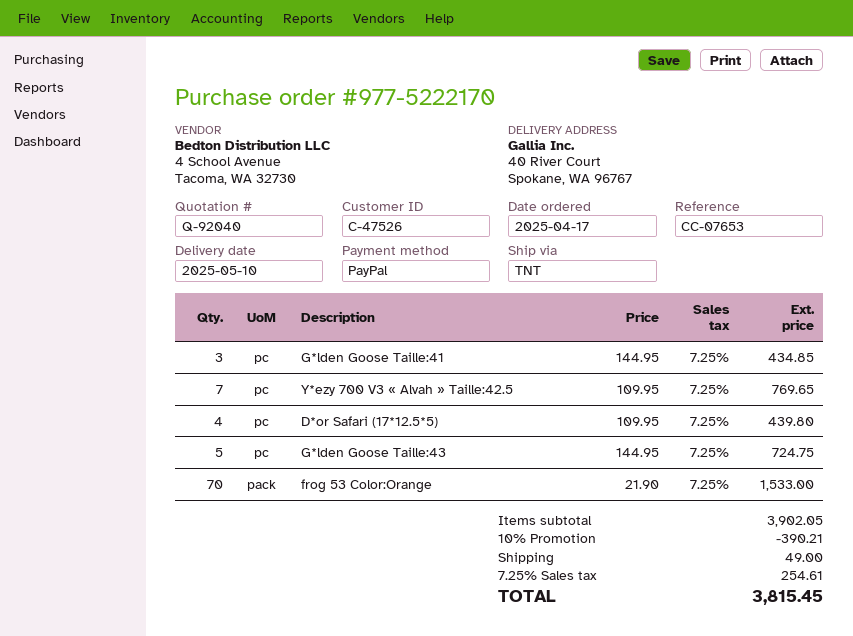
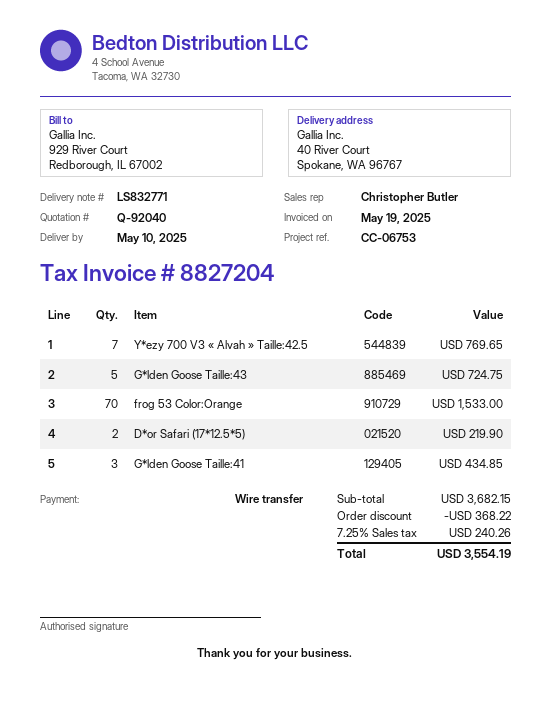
reference: CC-07653 -> CC-06753
payment method: PayPal -> bank transfer
D*or Safari (17*12.5*5): 4 for 439.80 -> 2 for 219.90
subtotal: 3902.05 -> 3682.15
discount: 390.21 -> 368.22
shipping: 49.00 -> none
tax: 7.25% = 254.61 -> 7.25% = 240.26
total: 3815.45 -> 3554.19

